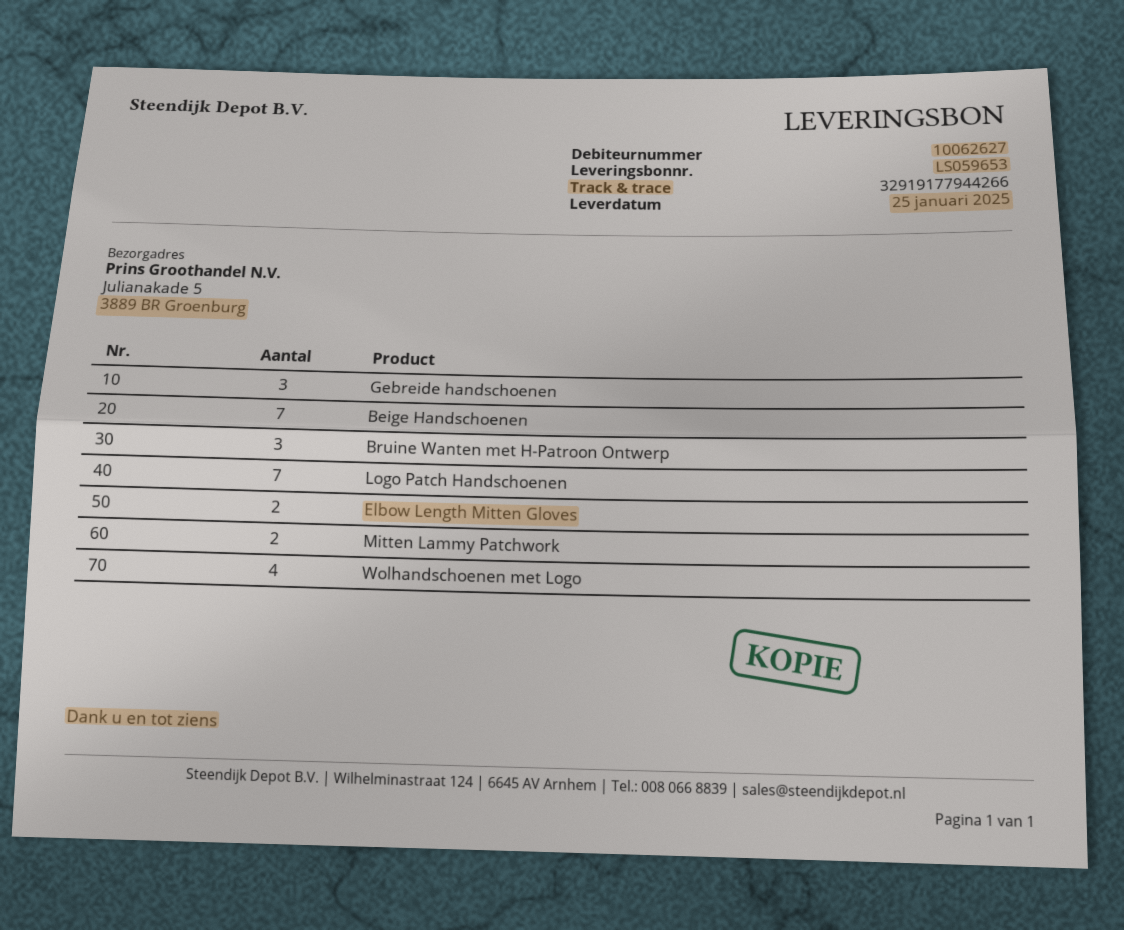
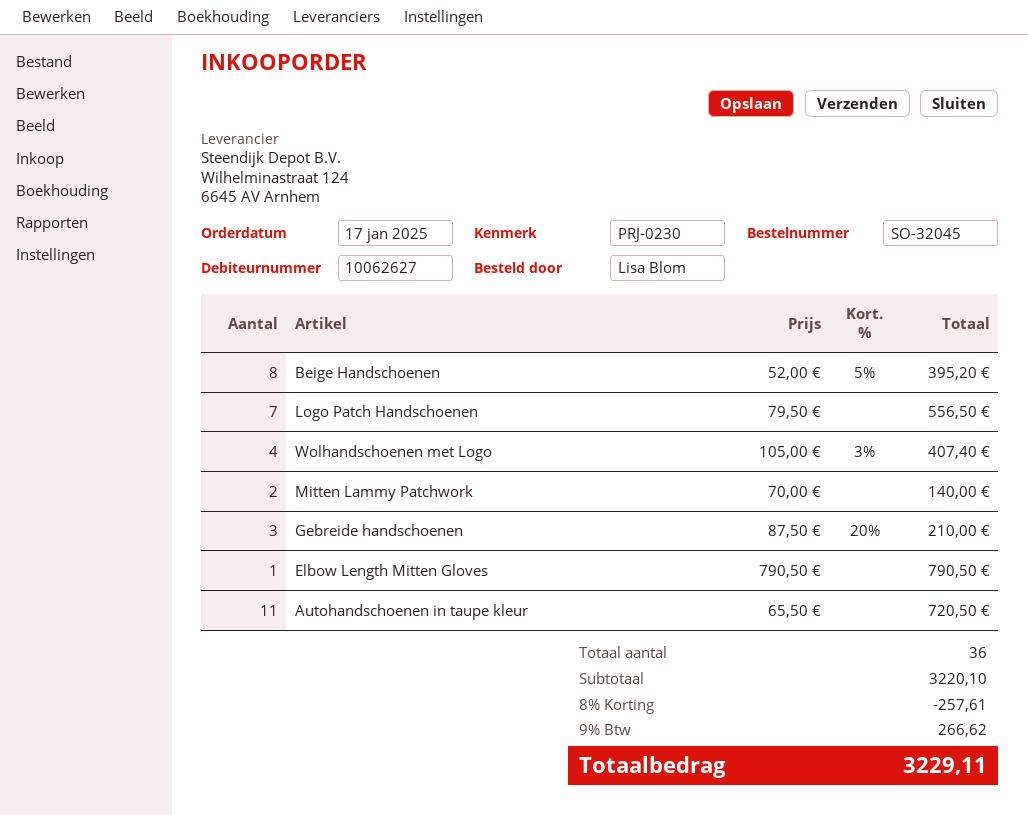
Beige Handschoenen: 7 -> 8
Bruine Wanten met H-Patroon Ontwerp: 3 -> none
Elbow Length Mitten Gloves: 2 -> 1
Autohandschoenen in taupe kleur: none -> 11

